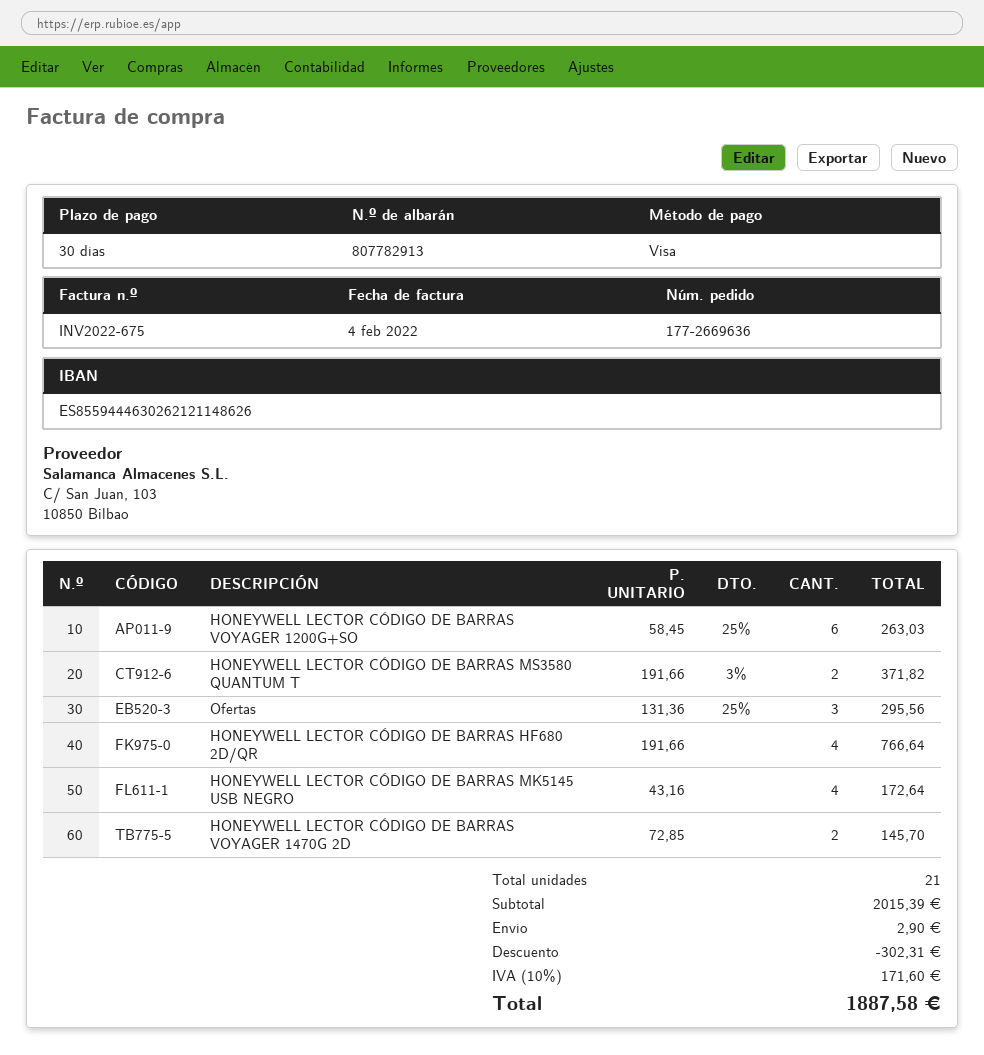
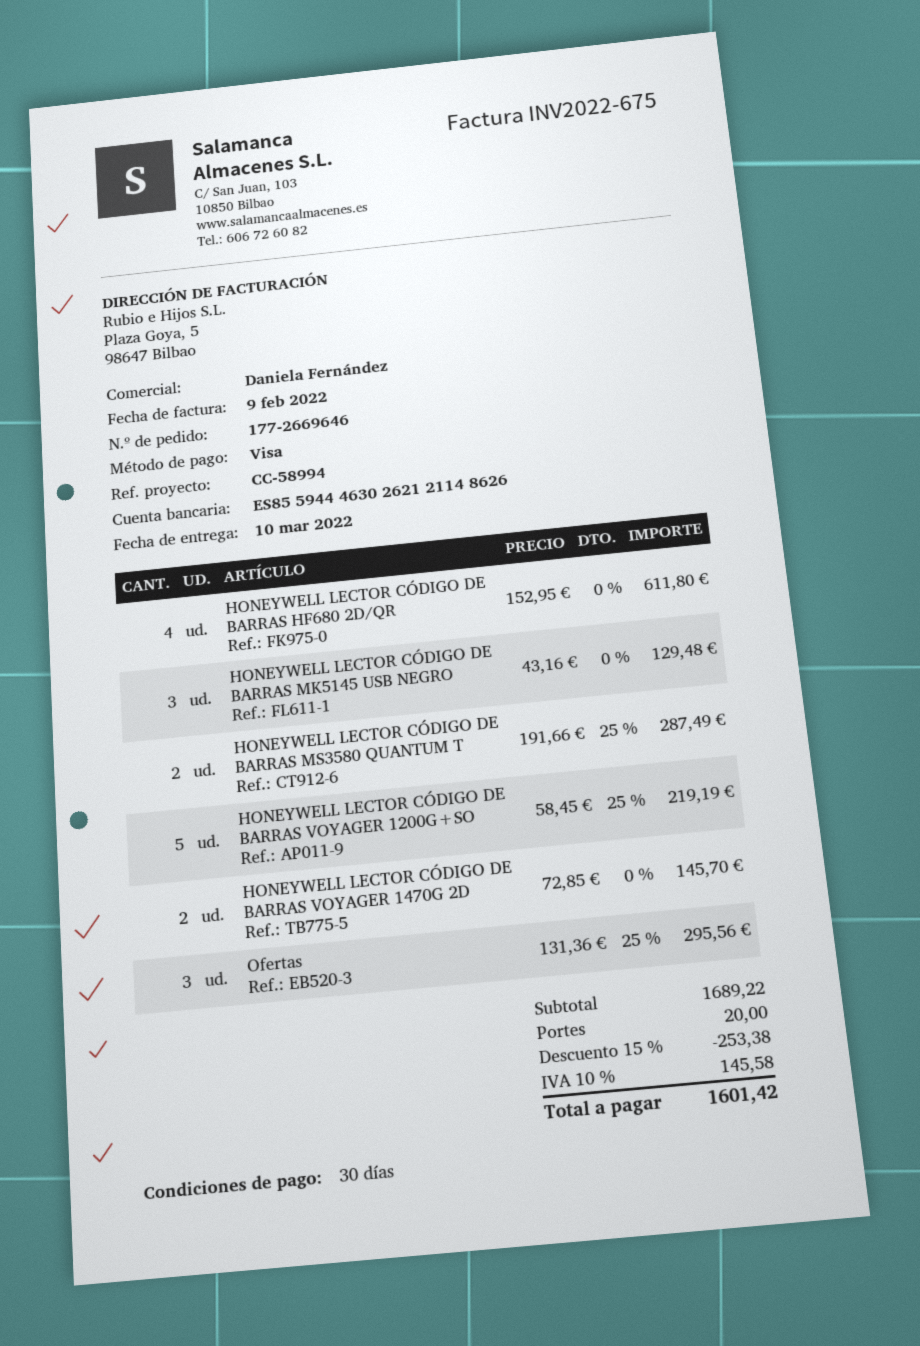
order number: 177-2669636 -> 177-2669646
invoice date: 2022-02-04 -> 2022-02-09
HONEYWELL LECTOR CÓDIGO DE BARRAS VOYAGER 1200G+SO: 6 x 58.45 - 25% = 263.03 -> 5 x 58.45 - 25% = 219.19
HONEYWELL LECTOR CÓDIGO DE BARRAS MS3580 QUANTUM T: 2 x 191.66 - 3% = 371.82 -> 2 x 191.66 - 25% = 287.49
HONEYWELL LECTOR CÓDIGO DE BARRAS HF680 2D/QR: 4 x 191.66 = 766.64 -> 4 x 152.95 = 611.80
HONEYWELL LECTOR CÓDIGO DE BARRAS MK5145 USB NEGRO: 4 x 43.16 = 172.64 -> 3 x 43.16 = 129.48
subtotal: 2015.39 -> 1689.22
discount: 302.31 -> 253.38
shipping: 2.90 -> 20.00
tax: 10% = 171.60 -> 10% = 145.58
total: 1887.58 -> 1601.42

